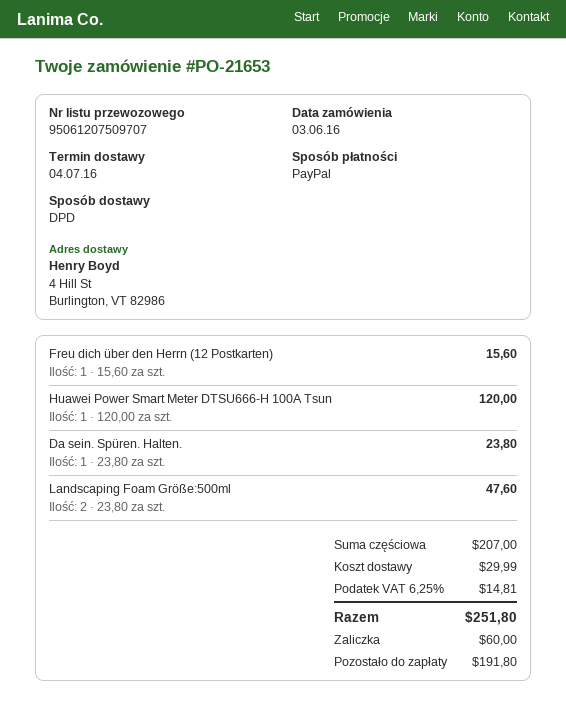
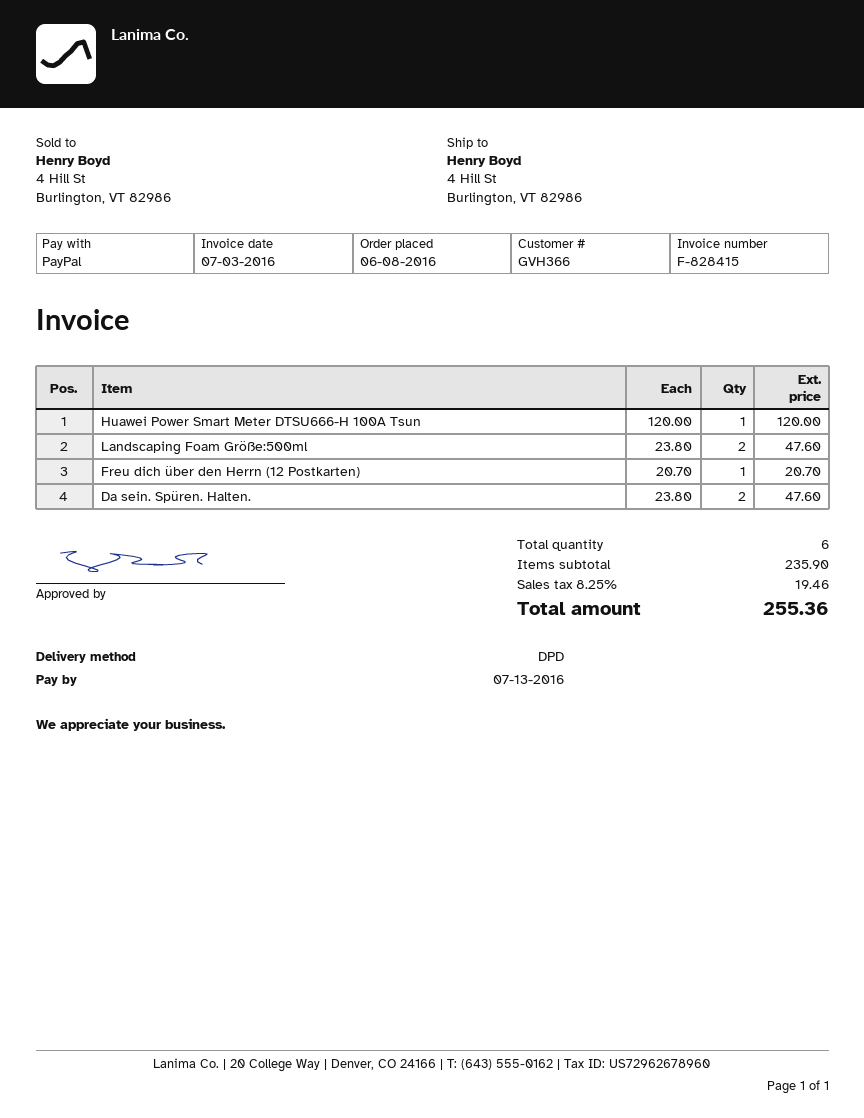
order date: 2016-06-03 -> 2016-06-08
Freu dich über den Herrn (12 Postkarten): 1 x 15.60 = 15.60 -> 1 x 20.70 = 20.70
Da sein. Spüren. Halten.: 1 x 23.80 = 23.80 -> 2 x 23.80 = 47.60
subtotal: 207.00 -> 235.90
shipping: 29.99 -> none
tax: 6.25% = 14.81 -> 8.25% = 19.46
total: 251.80 -> 255.36

